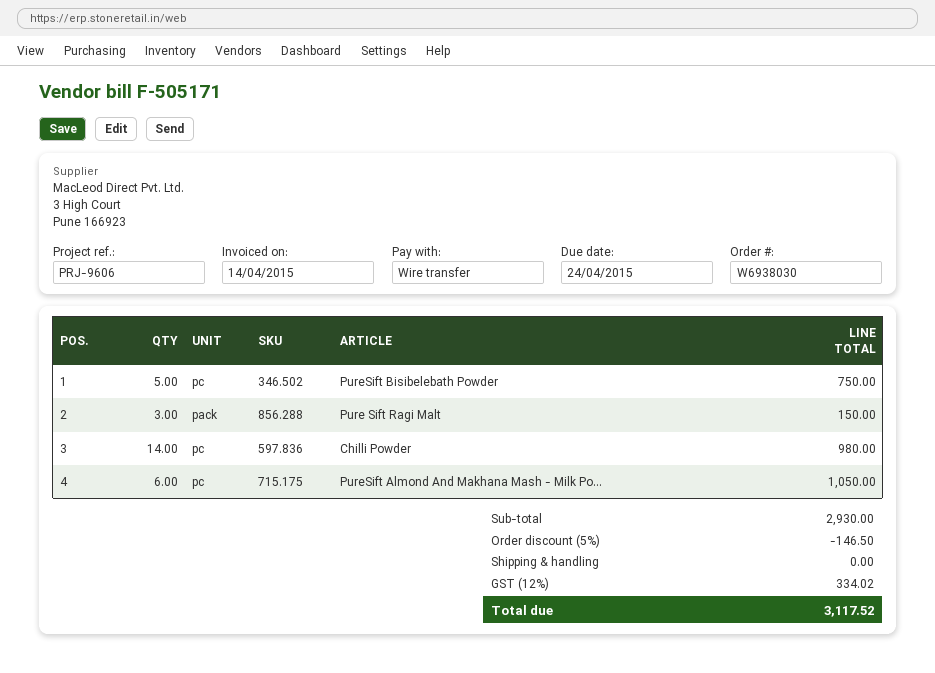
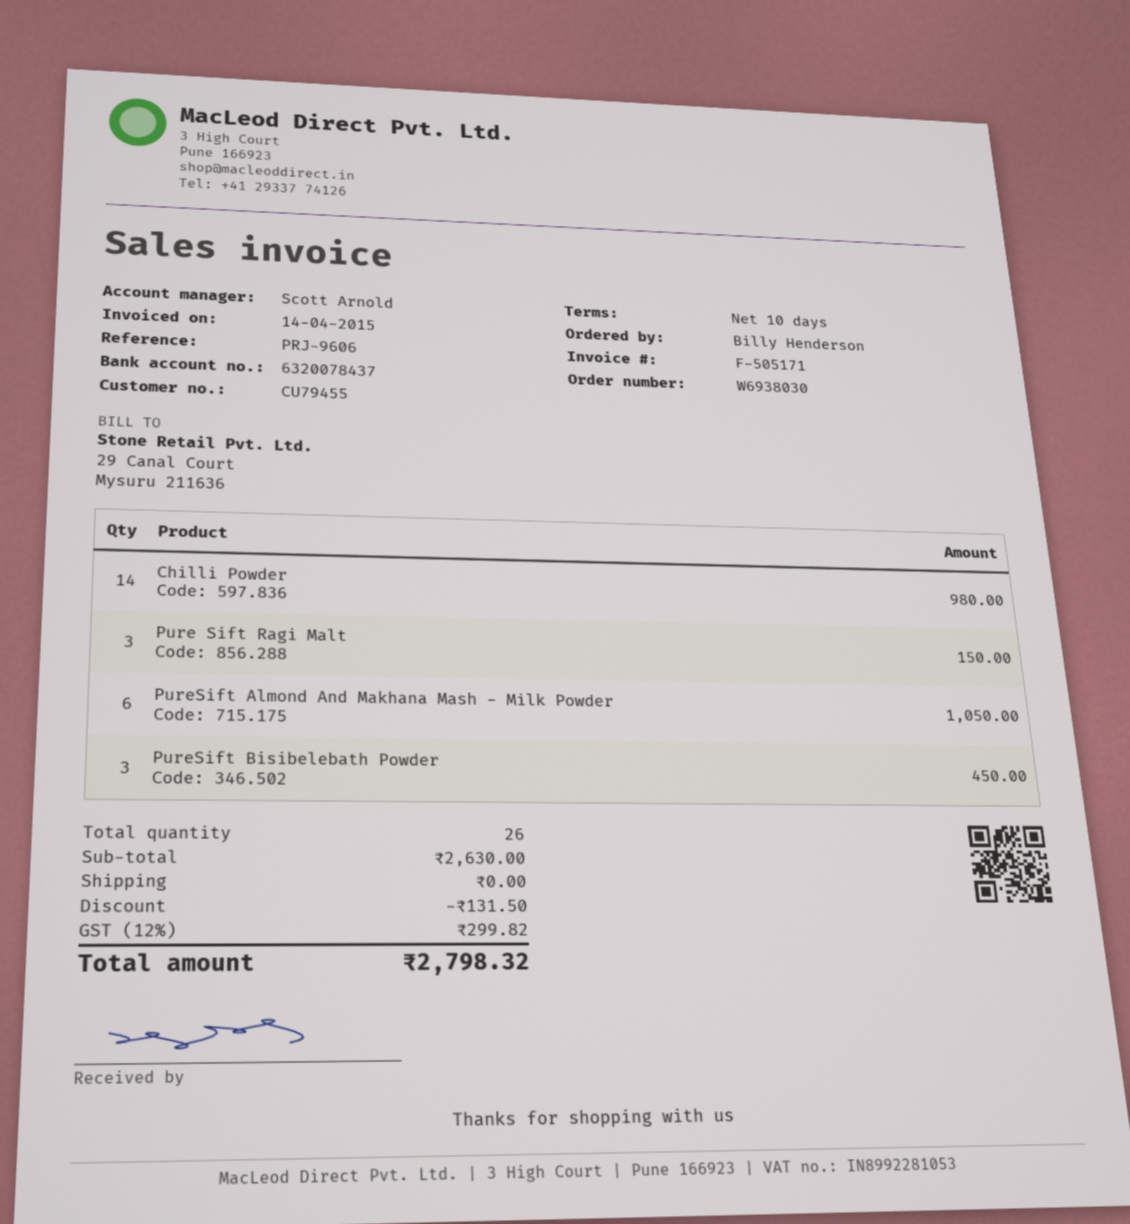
PureSift Bisibelebath Powder: 5 for 750.00 -> 3 for 450.00
subtotal: 2930.00 -> 2630.00
discount: 146.50 -> 131.50
tax: 12% = 334.02 -> 12% = 299.82
total: 3117.52 -> 2798.32

